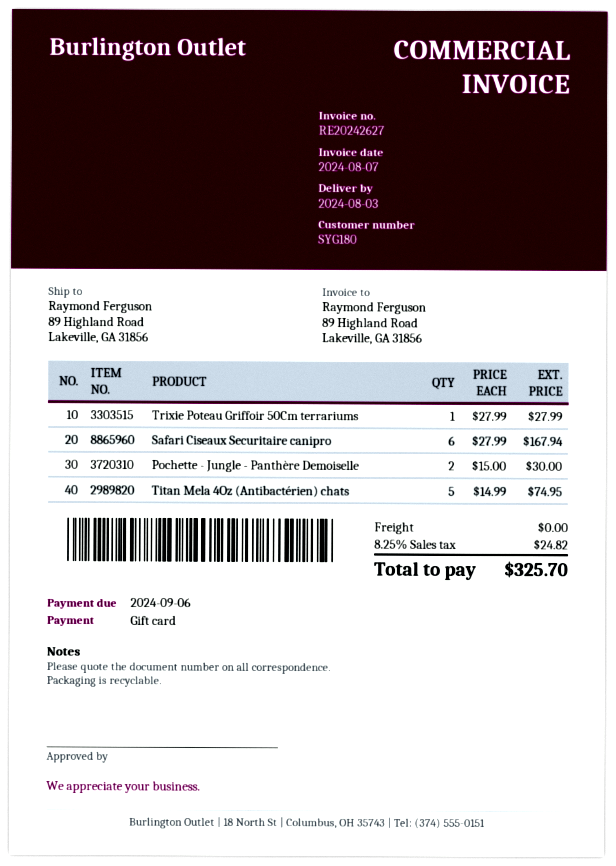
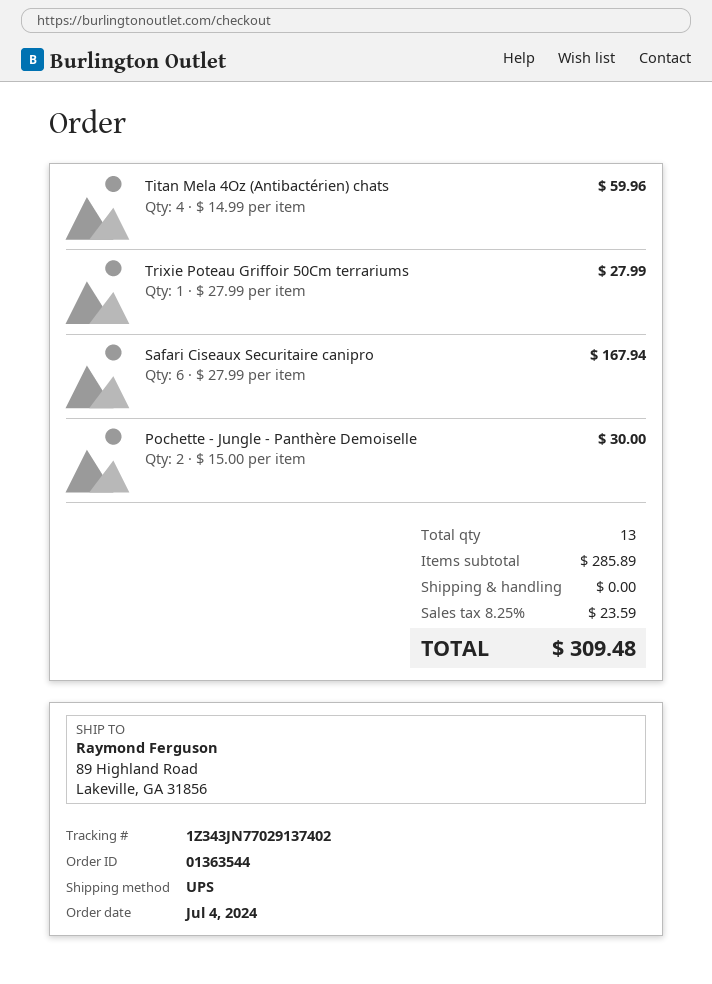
Titan Mela 4Oz (Antibactérien) chats: 5 x 14.99 = 74.95 -> 4 x 14.99 = 59.96
tax: 8.25% = 24.82 -> 8.25% = 23.59
total: 325.70 -> 309.48

